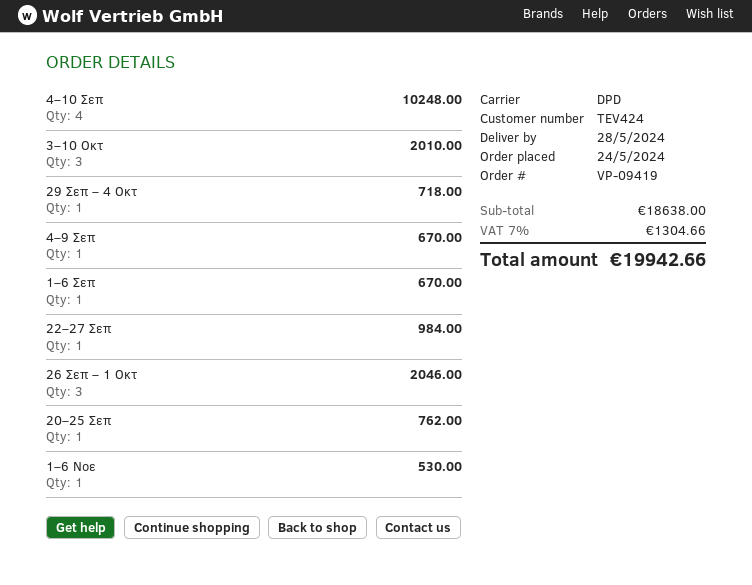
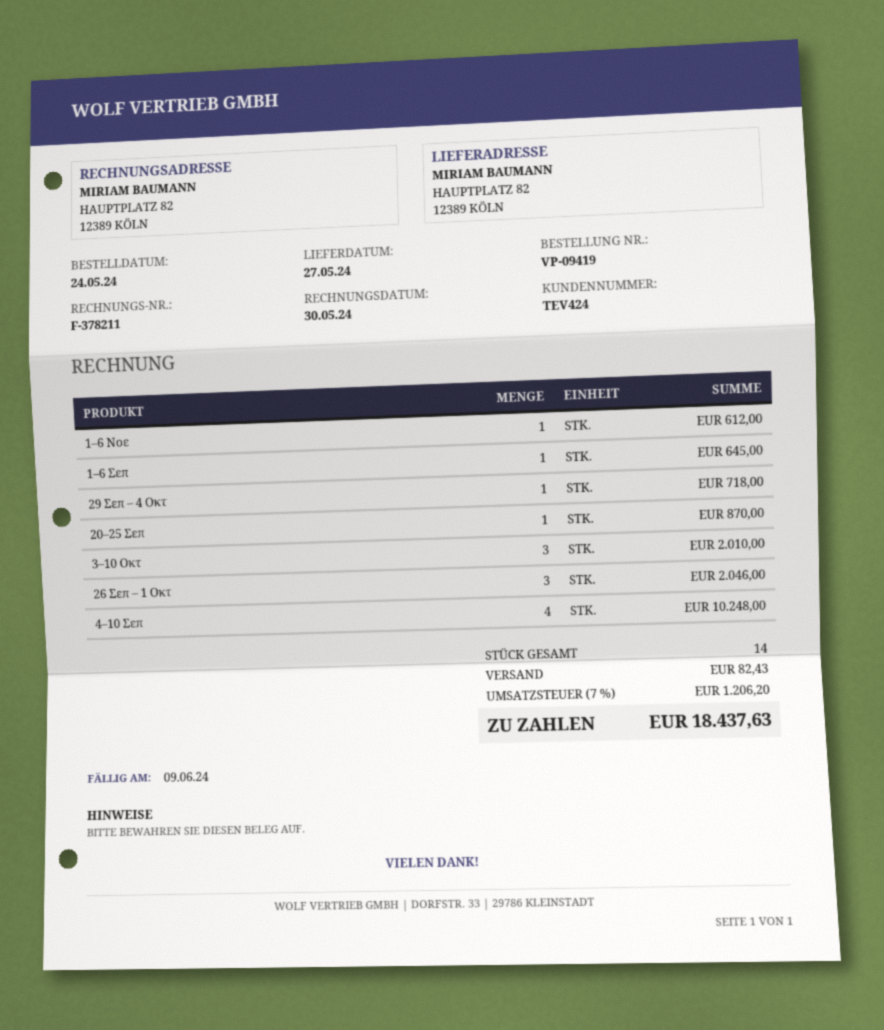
delivery date: 2024-05-28 -> 2024-05-27
4–9 Σεπ: 1 for 670.00 -> none
1–6 Σεπ: 1 for 670.00 -> 1 for 645.00
22–27 Σεπ: 1 for 984.00 -> none
20–25 Σεπ: 1 for 762.00 -> 1 for 870.00
1–6 Νοε: 1 for 530.00 -> 1 for 612.00
shipping: none -> 82.43
tax: 7% = 1304.66 -> 7% = 1206.20
total: 19942.66 -> 18437.63

